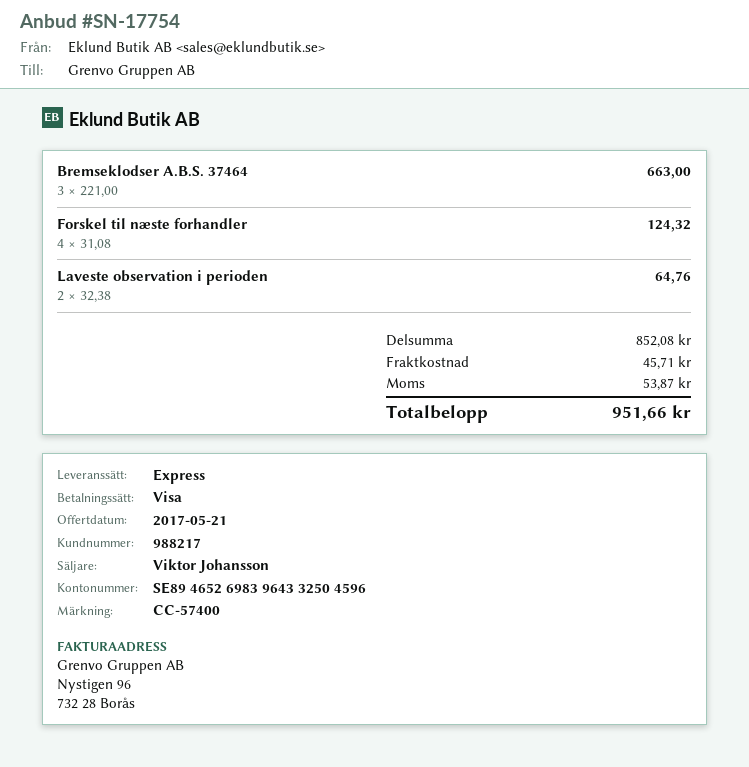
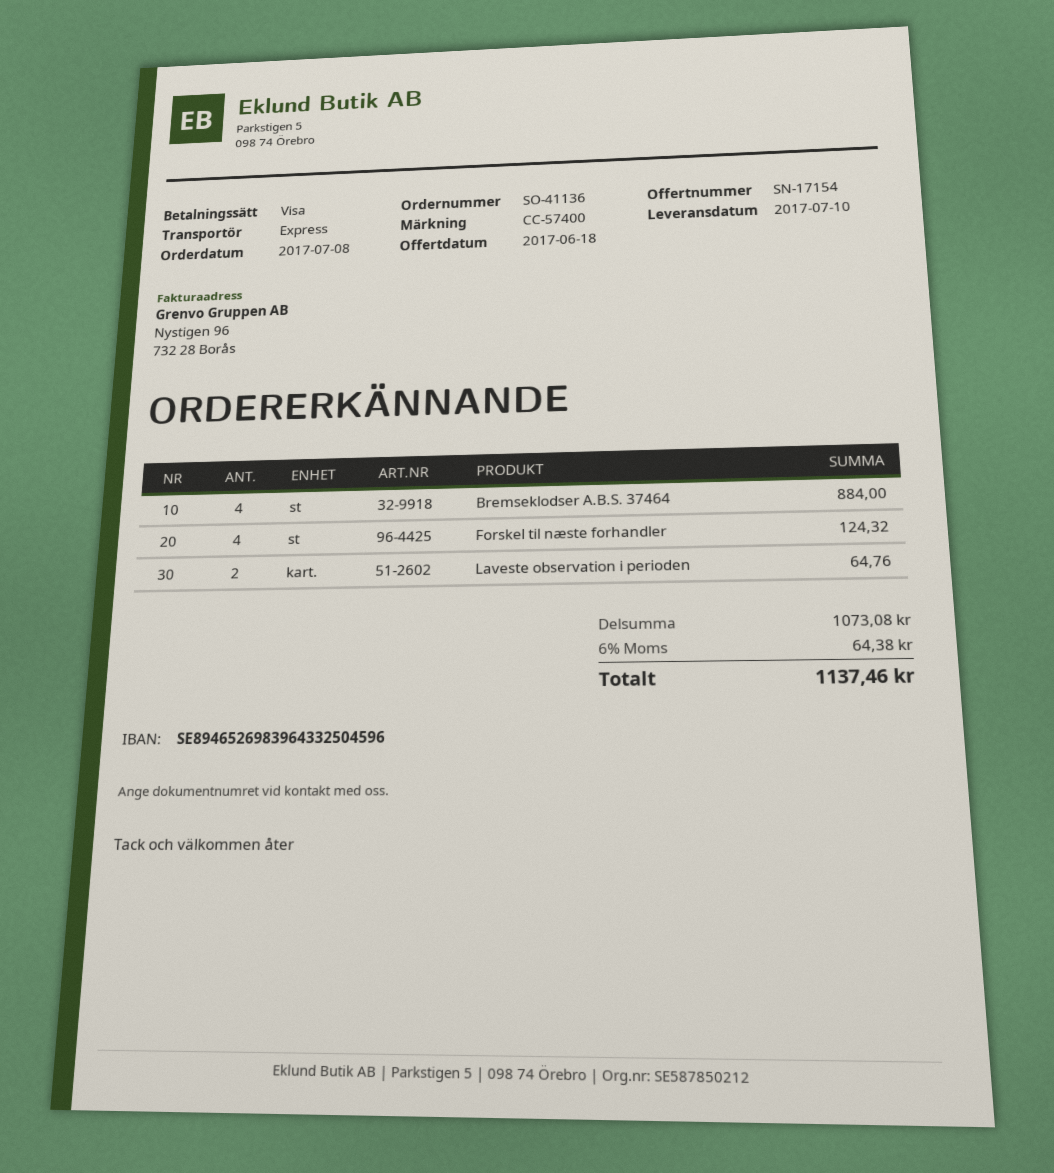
quote number: SN-17754 -> SN-17154
quote date: 2017-05-21 -> 2017-06-18
Bremseklodser A.B.S. 37464: 3 for 663.00 -> 4 for 884.00
subtotal: 852.08 -> 1073.08
shipping: 45.71 -> none
tax: 53.87 -> 64.38
total: 951.66 -> 1137.46

